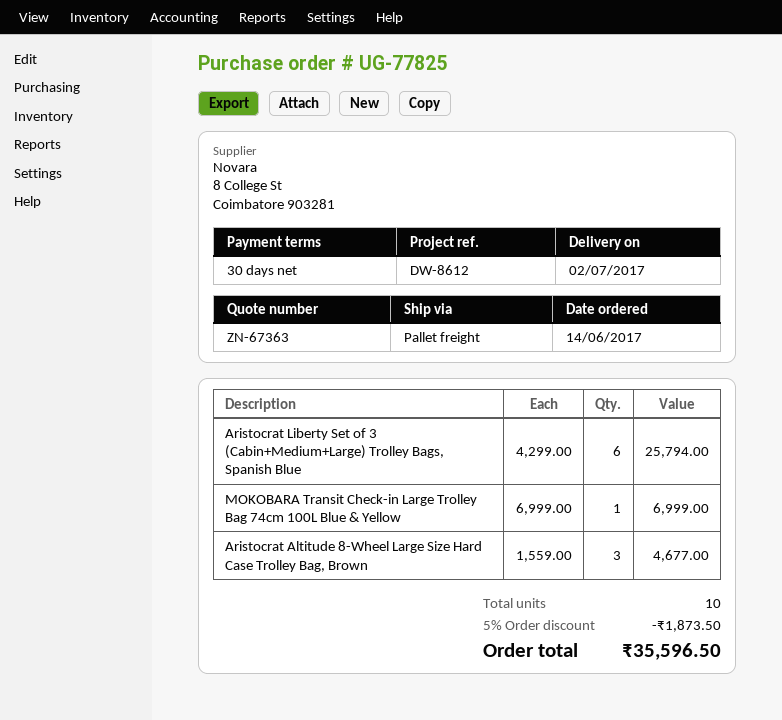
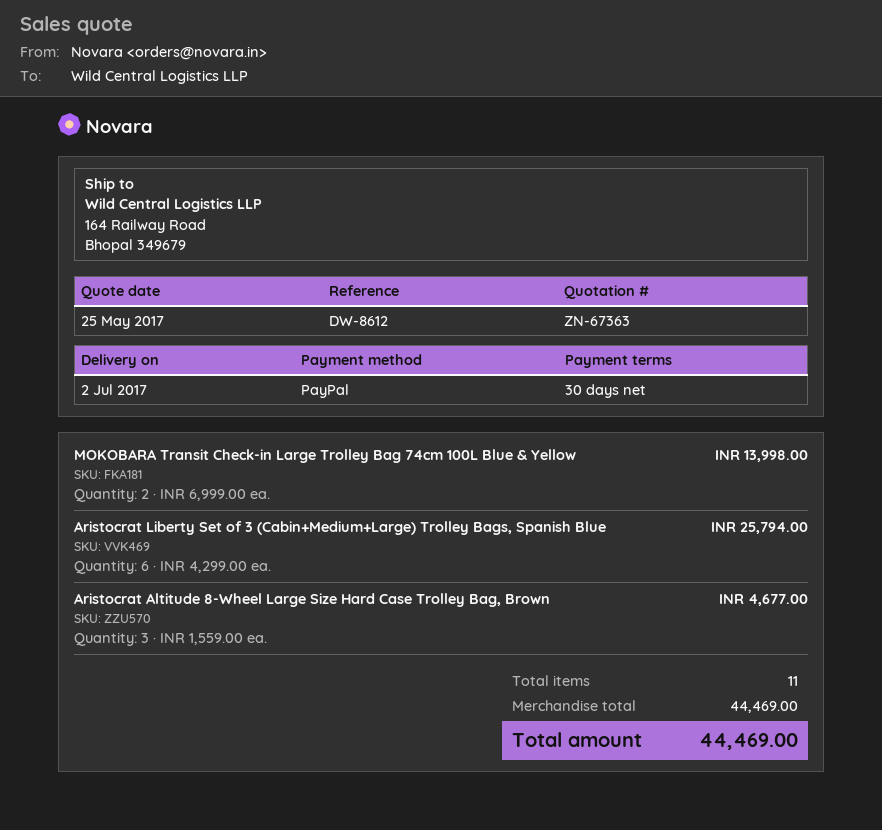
MOKOBARA Transit Check-in Large Trolley Bag 74cm 100L Blue & Yellow: 1 x 6999.00 = 6999.00 -> 2 x 6999.00 = 13998.00
total quantity: 10 -> 11
discount: 5% = 1873.50 -> none
total: 35596.50 -> 44469.00

